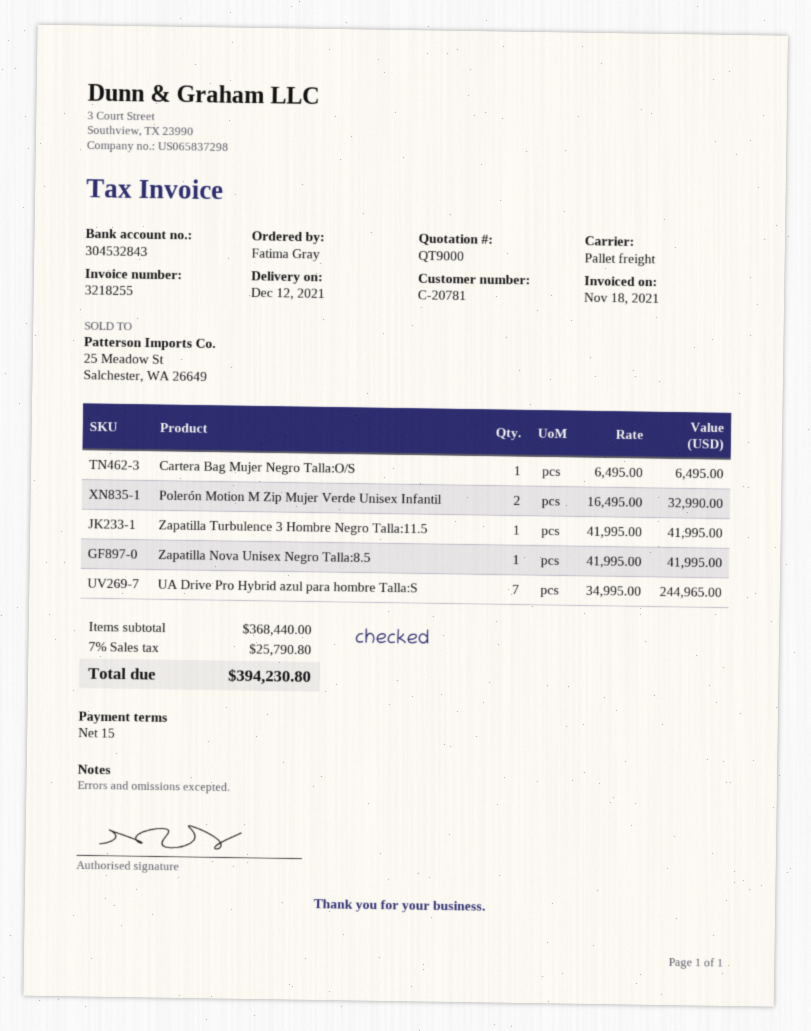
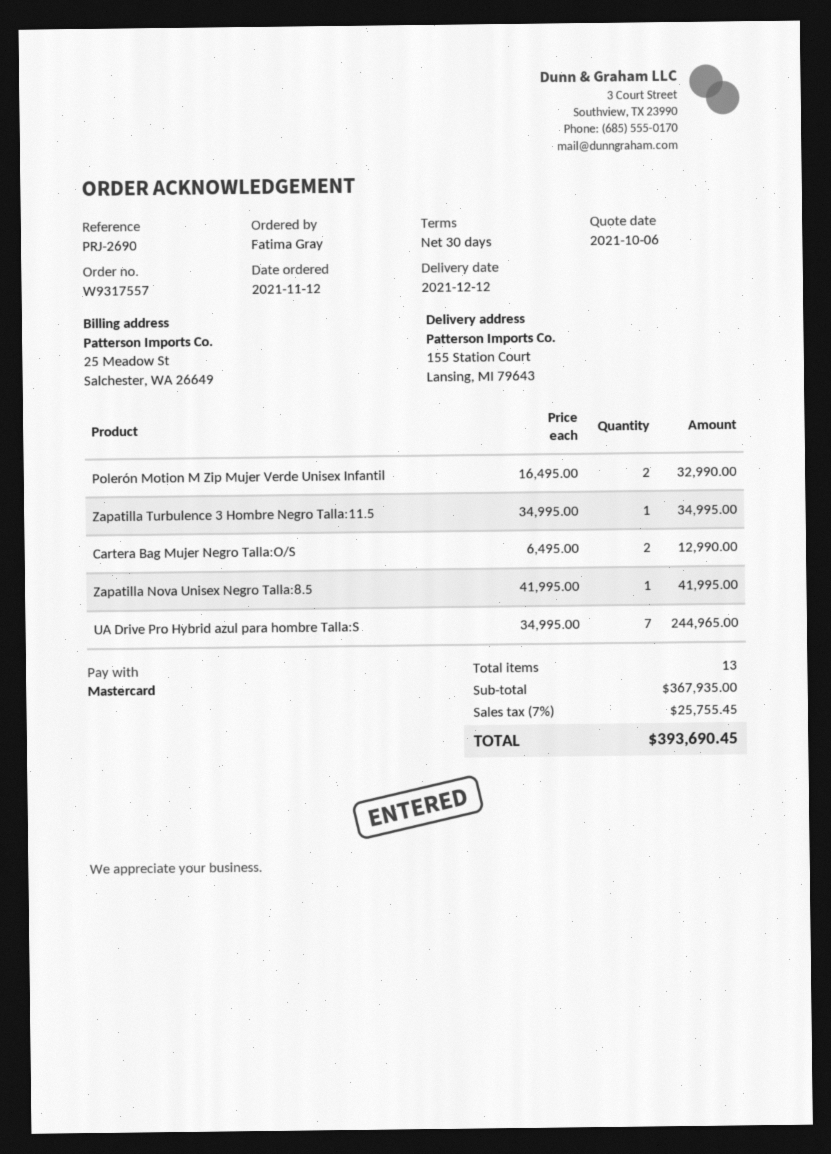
payment terms: 15 days -> 30 days
Cartera Bag Mujer Negro Talla:O/S: 1 x 6495.00 = 6495.00 -> 2 x 6495.00 = 12990.00
Zapatilla Turbulence 3 Hombre Negro Talla:11.5: 1 x 41995.00 = 41995.00 -> 1 x 34995.00 = 34995.00
subtotal: 368440.00 -> 367935.00
tax: 7% = 25790.80 -> 7% = 25755.45
total: 394230.80 -> 393690.45

